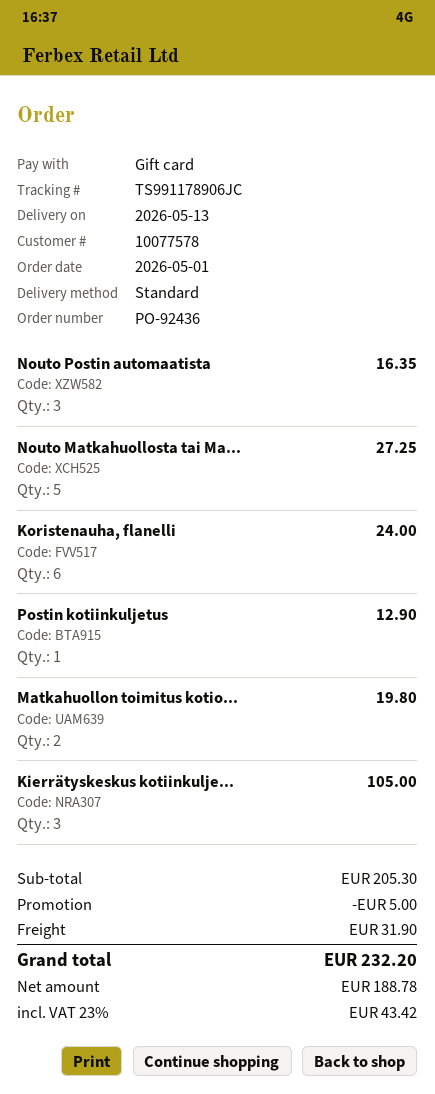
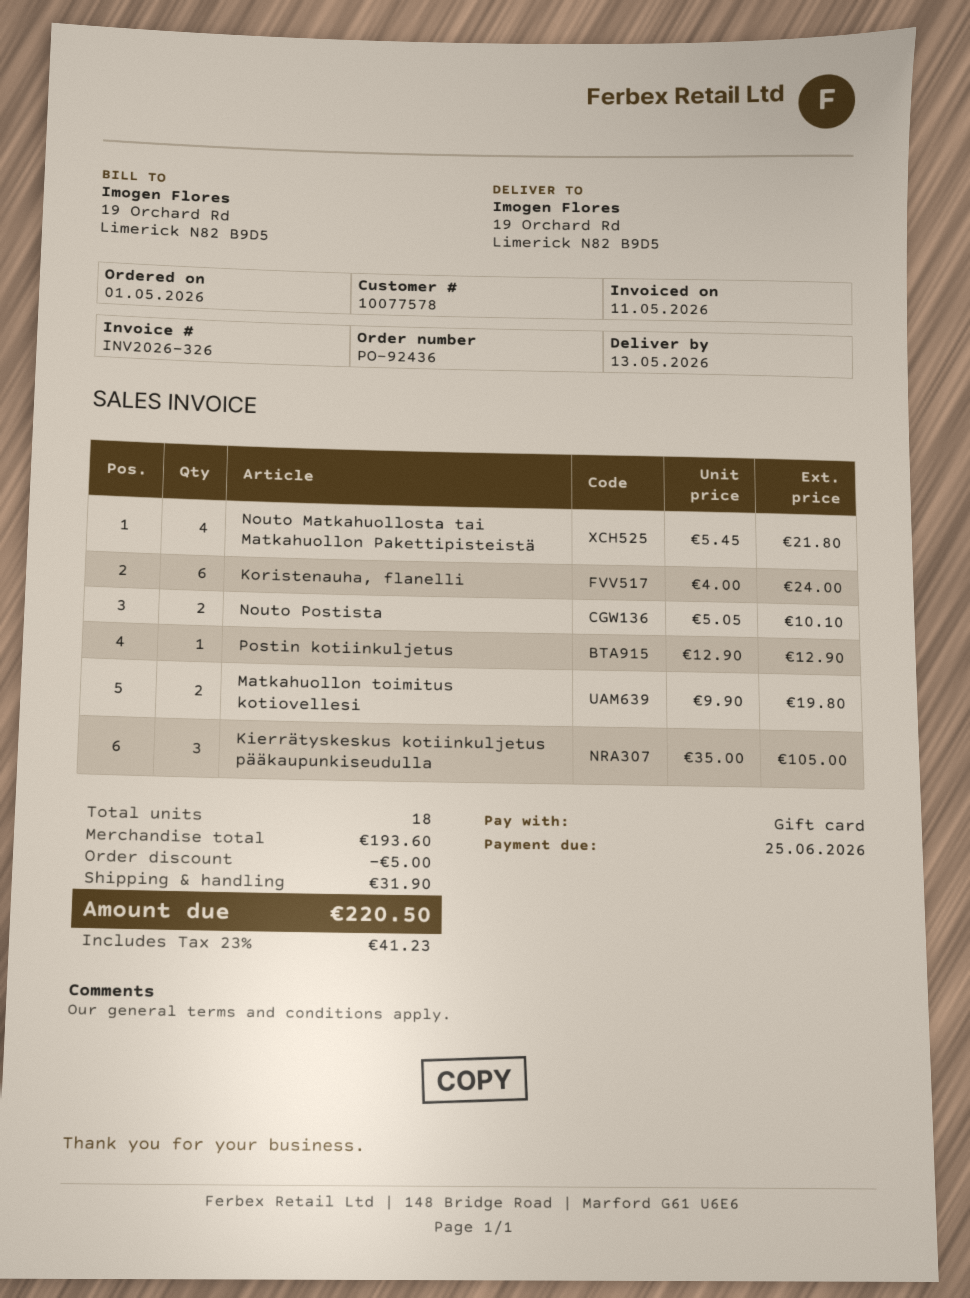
Nouto Postin automaatista: 3 for 16.35 -> none
Nouto Matkahuollosta tai Ma...: 5 for 27.25 -> 4 for 21.80
Nouto Postista: none -> 2 for 10.10
subtotal: 205.30 -> 193.60
tax: 23% = 43.42 -> 23% = 41.23
total: 232.20 -> 220.50

